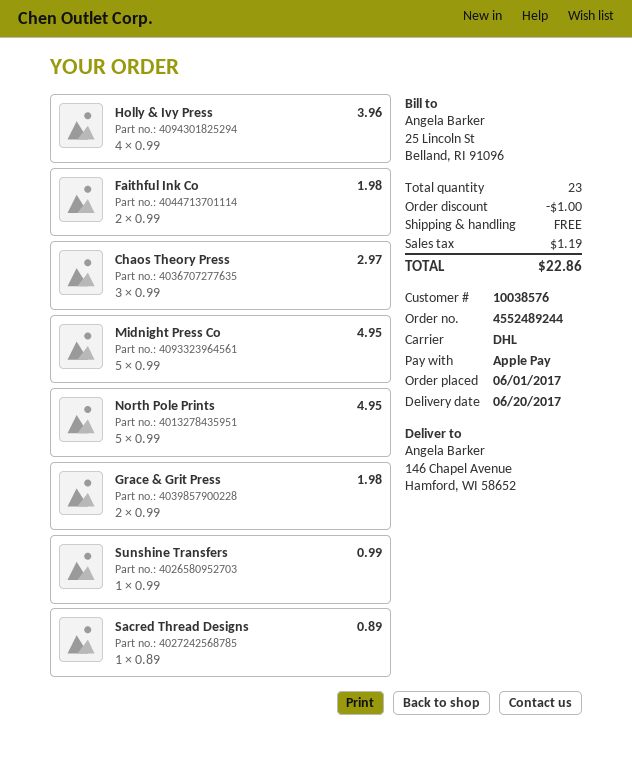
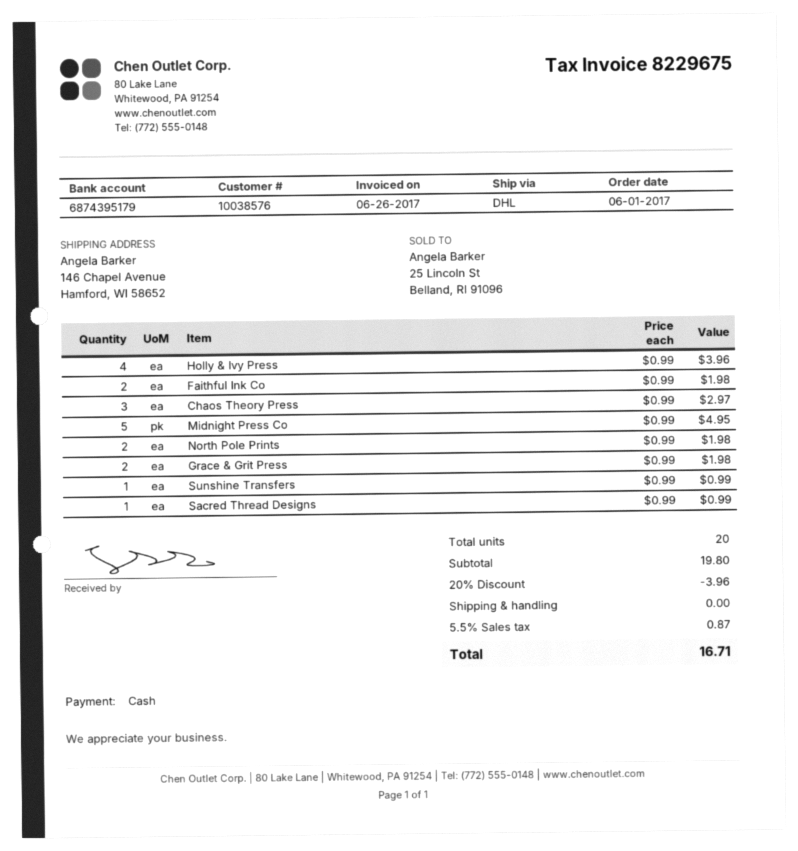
payment method: Apple Pay -> cash
North Pole Prints: 5 x 0.99 = 4.95 -> 2 x 0.99 = 1.98
Sacred Thread Designs: 1 x 0.89 = 0.89 -> 1 x 0.99 = 0.99
total quantity: 23 -> 20
discount: 1.00 -> 3.96
tax: 1.19 -> 0.87
total: 22.86 -> 16.71

